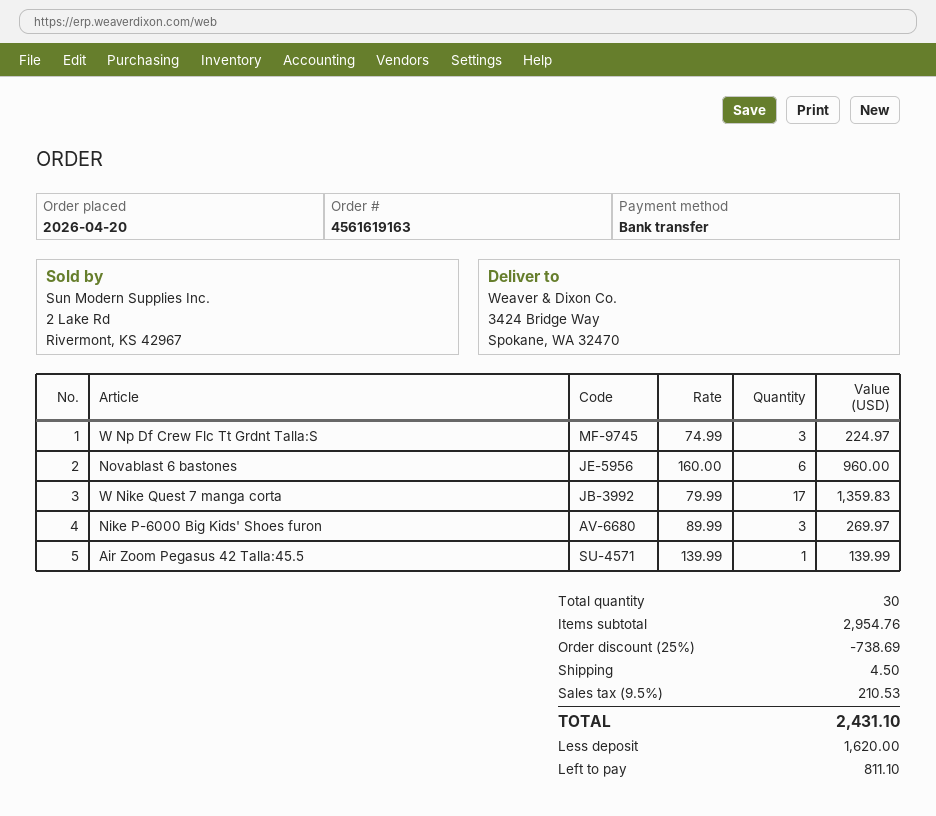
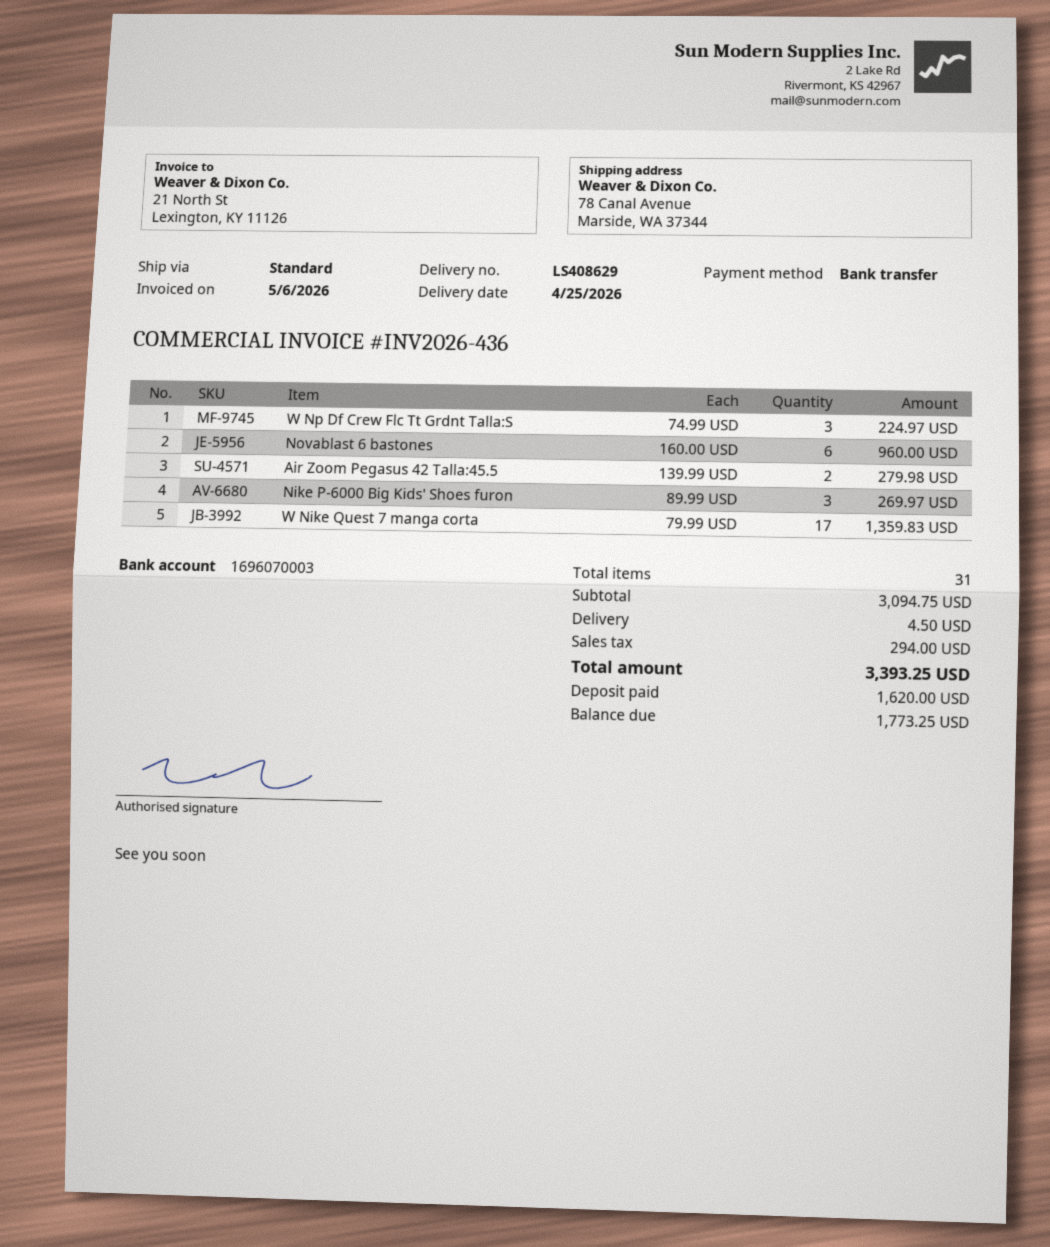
ship to: 3424 Bridge Way, Spokane, WA 32470 -> 78 Canal Avenue, Marside, WA 37344
Air Zoom Pegasus 42 Talla:45.5: 1 x 139.99 = 139.99 -> 2 x 139.99 = 279.98
total quantity: 30 -> 31
subtotal: 2954.76 -> 3094.75
discount: 25% = 738.69 -> none
tax: 210.53 -> 294.00
total: 2431.10 -> 3393.25
balance: 811.10 -> 1773.25

